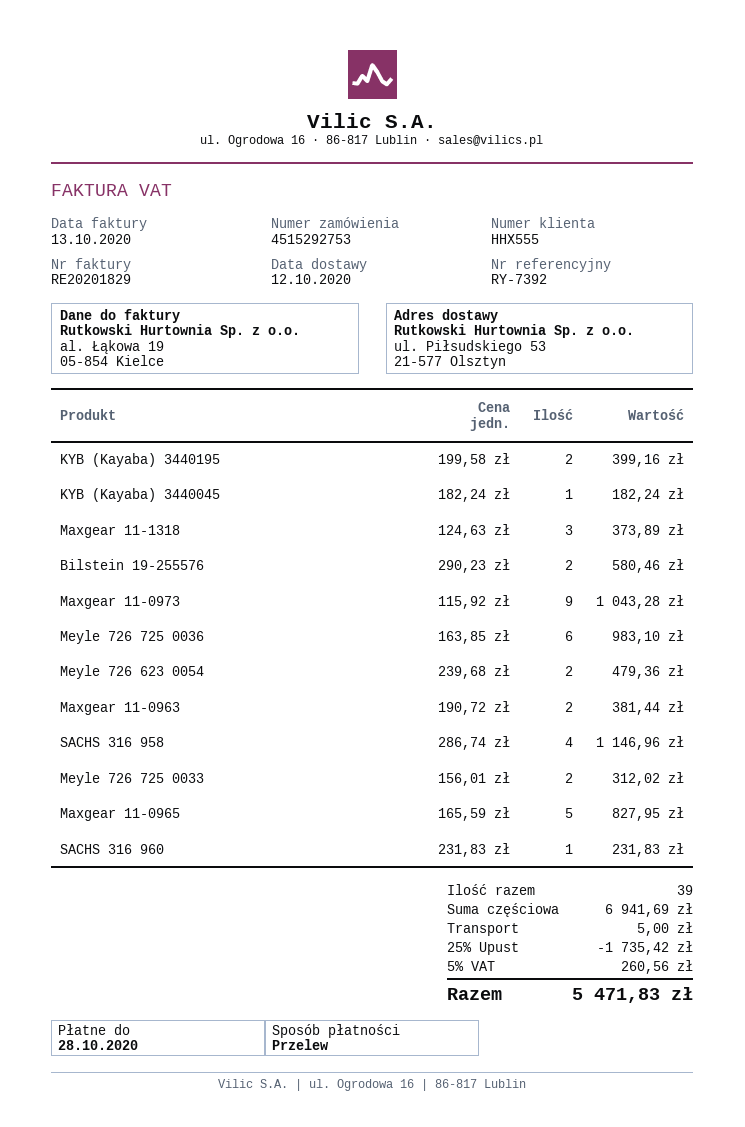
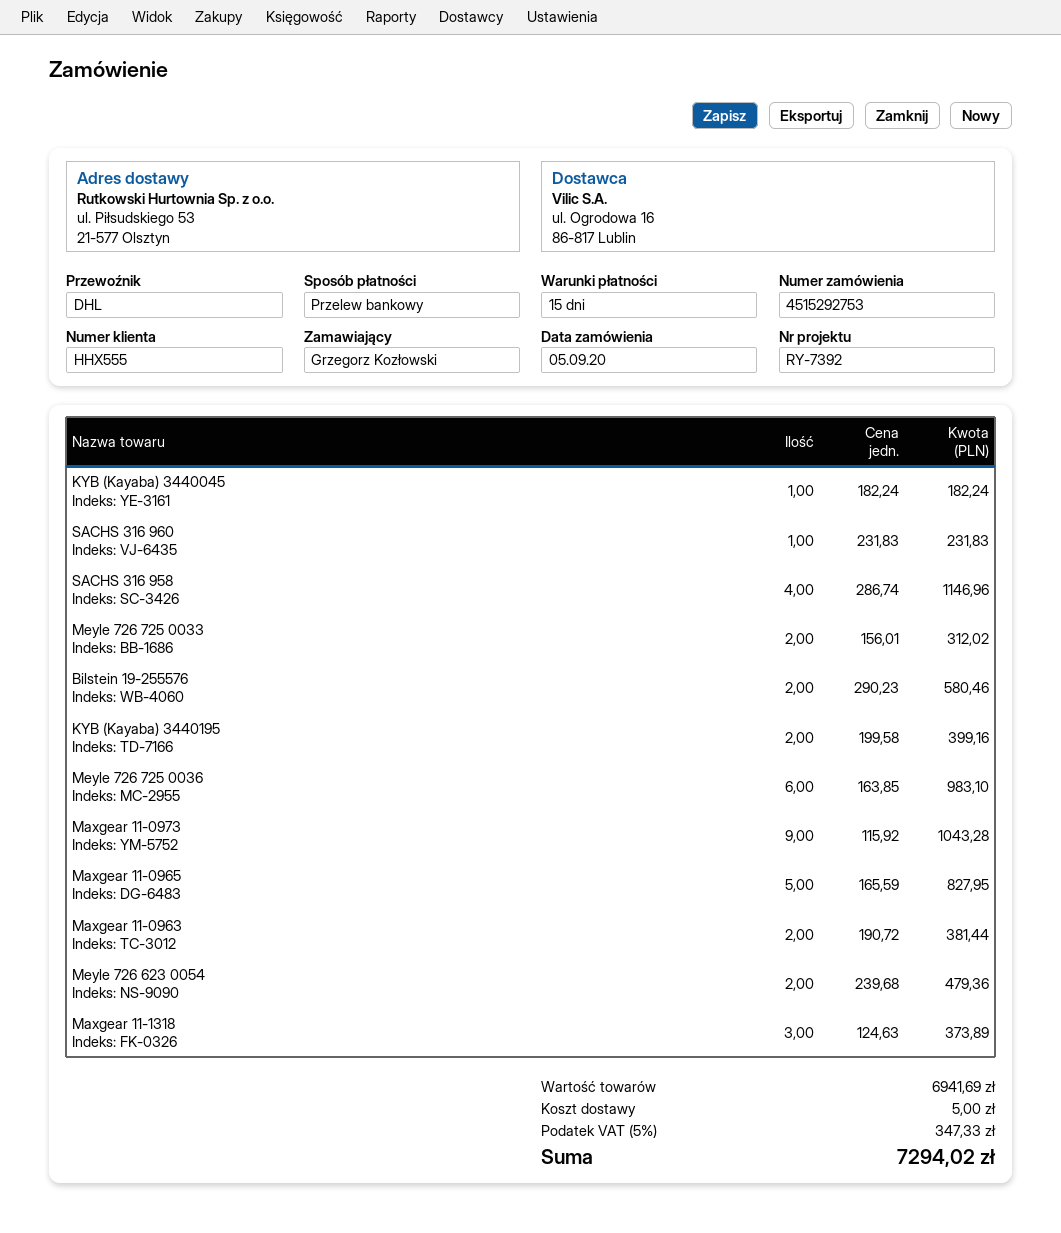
discount: 25% = 1735.42 -> none
tax: 5% = 260.56 -> 5% = 347.33
total: 5471.83 -> 7294.02

